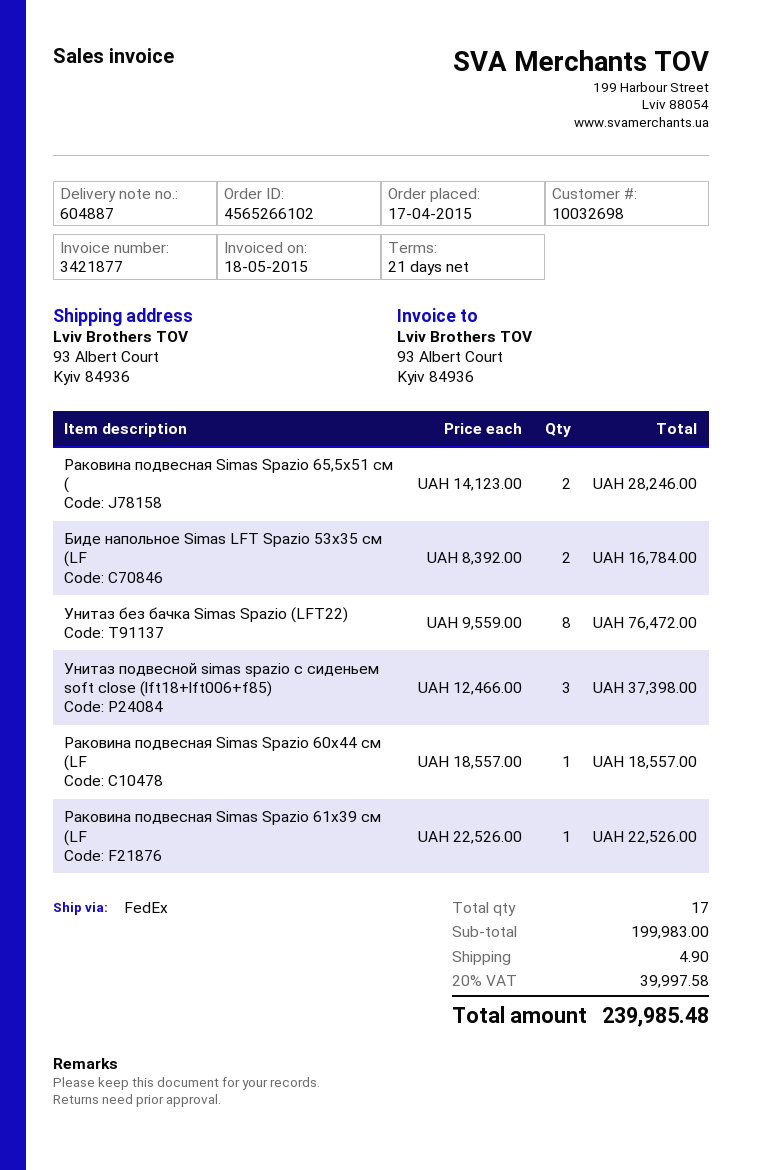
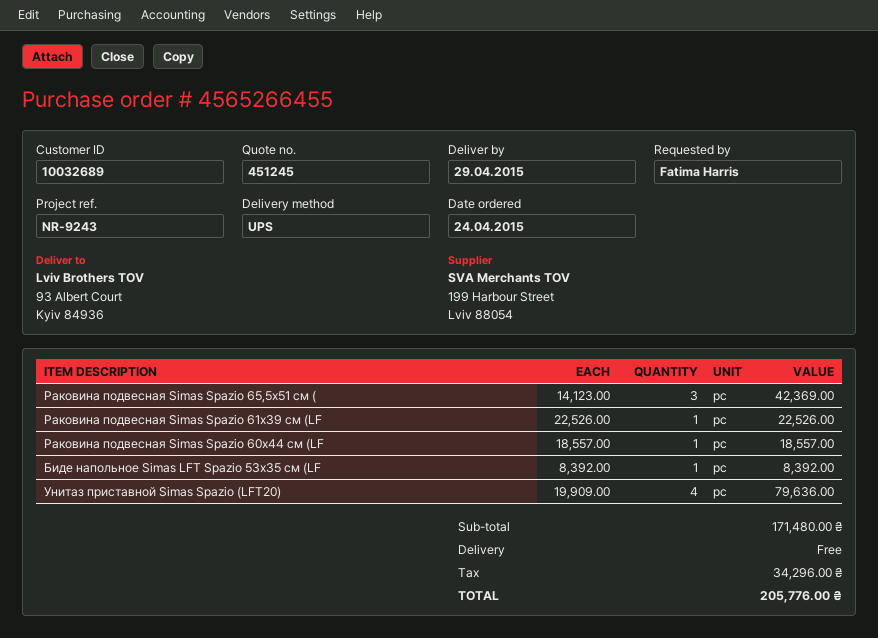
order number: 4565266102 -> 4565266455
order date: 2015-04-17 -> 2015-04-24
customer number: 10032698 -> 10032689
shipping method: FedEx -> UPS
Раковина подвесная Simas Spazio 65,5х51 см (: 2 x 14123.00 = 28246.00 -> 3 x 14123.00 = 42369.00
Биде напольное Simas LFT Spazio 53х35 см (LF: 2 x 8392.00 = 16784.00 -> 1 x 8392.00 = 8392.00
Унитаз без бачка Simas Spazio (LFT22): 8 x 9559.00 = 76472.00 -> none
Унитаз подвесной simas spazio с сиденьем soft close (lft18+lft006+f85): 3 x 12466.00 = 37398.00 -> none
Унитаз приставной Simas Spazio (LFT20): none -> 4 x 19909.00 = 79636.00
subtotal: 199983.00 -> 171480.00
shipping: 4.90 -> 0.00
tax: 39997.58 -> 34296.00
total: 239985.48 -> 205776.00

